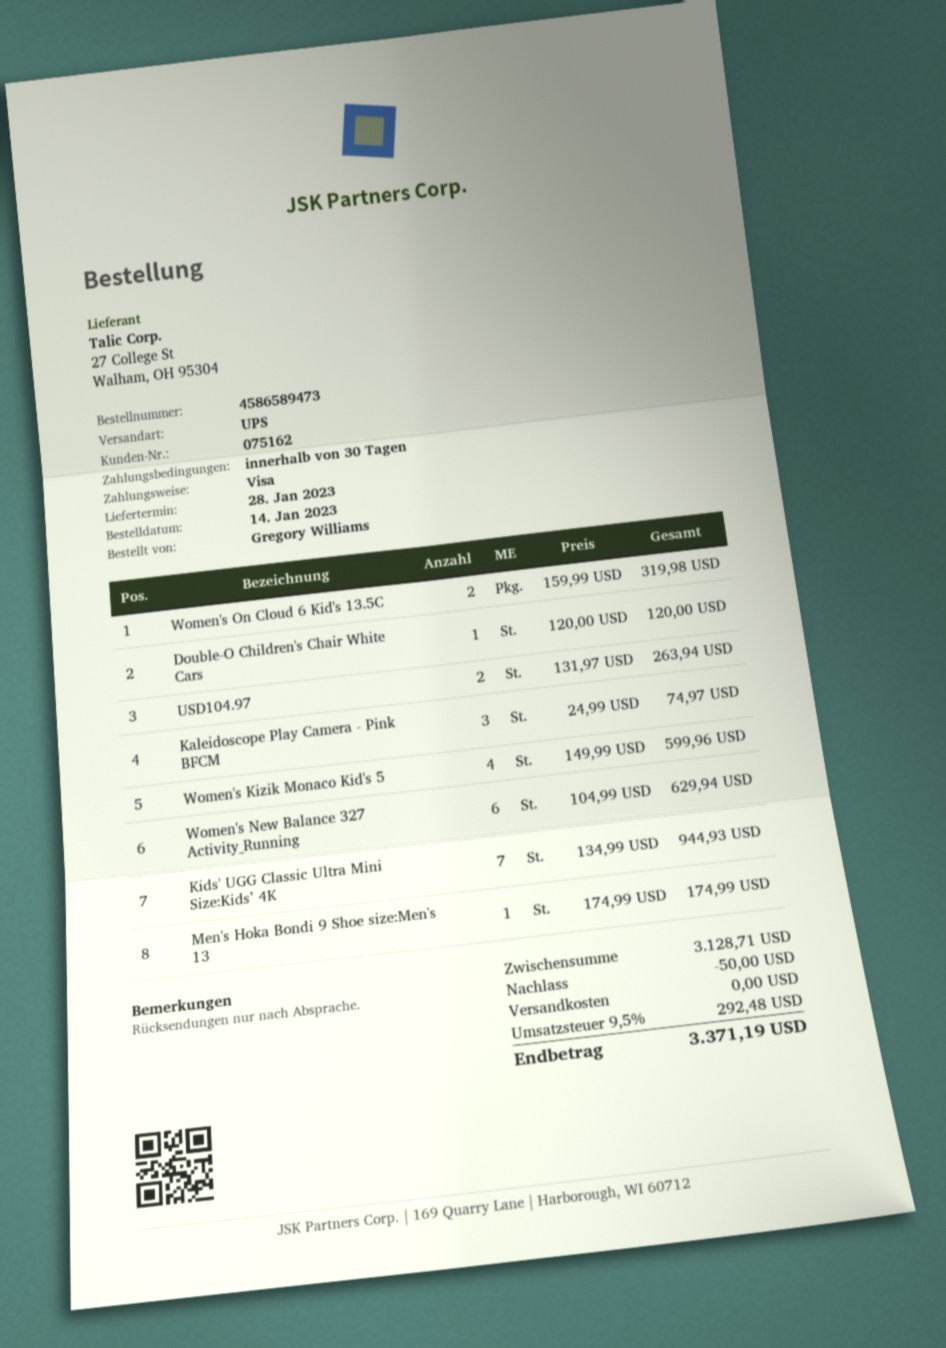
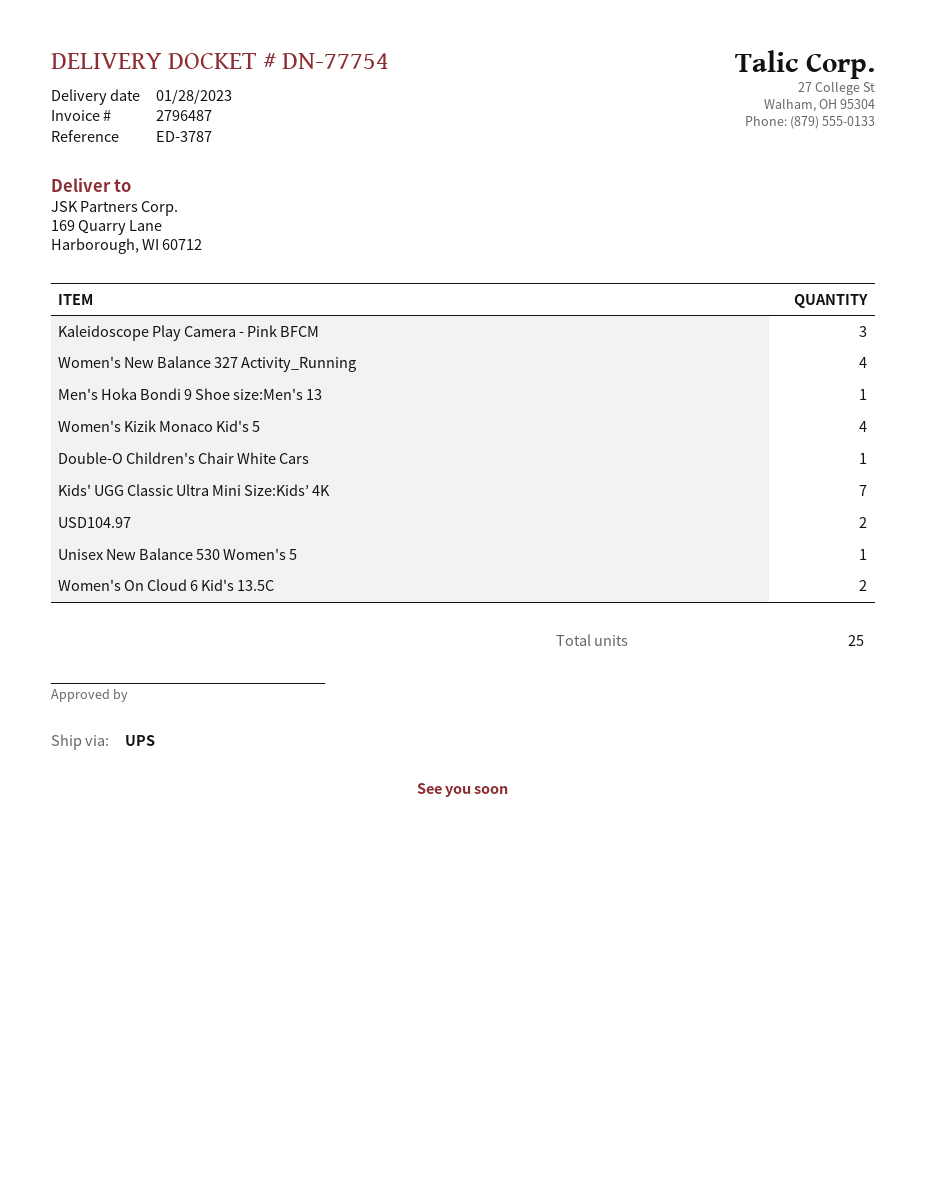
Women's New Balance 327 Activity_Running: 6 -> 4
Unisex New Balance 530 Women's 5: none -> 1

